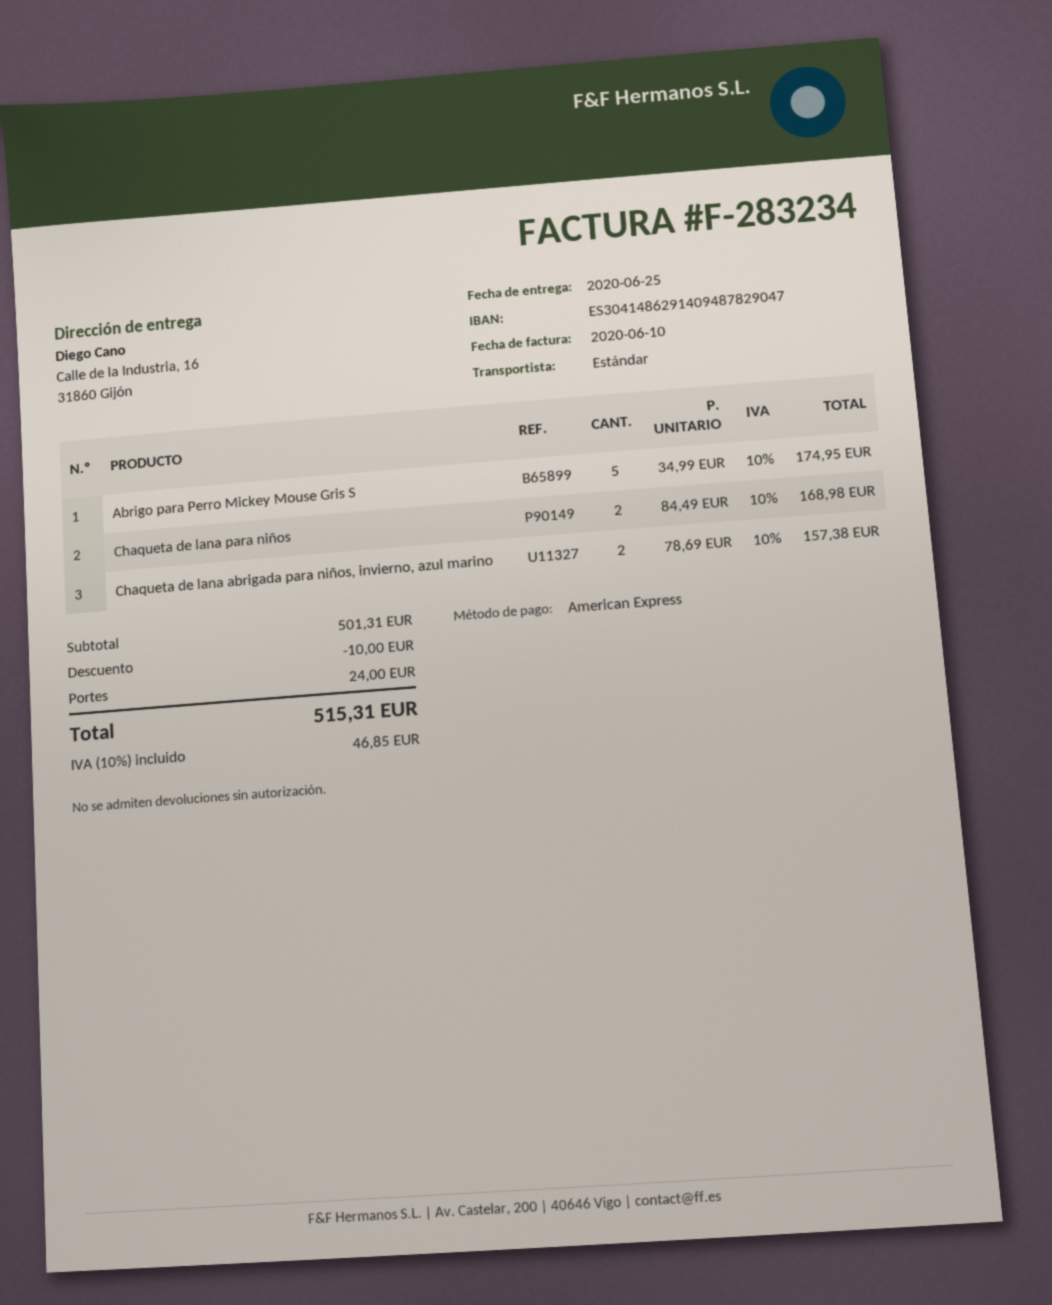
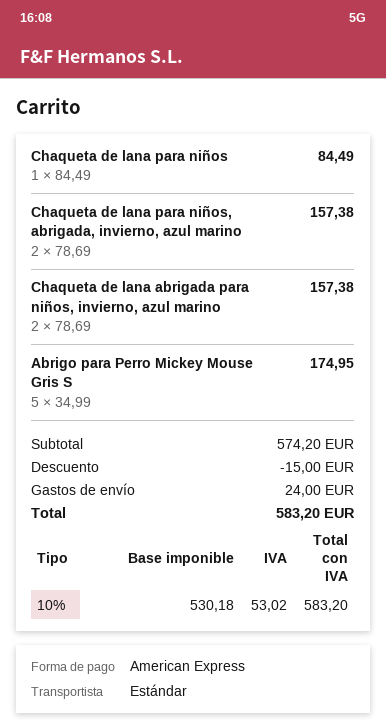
Chaqueta de lana para niños: 2 x 84.49 = 168.98 -> 1 x 84.49 = 84.49
Chaqueta de lana para niños, abrigada, invierno, azul marino: none -> 2 x 78.69 = 157.38
subtotal: 501.31 -> 574.20
discount: 10.00 -> 15.00
tax: 10% = 46.85 -> 10% = 53.02
total: 515.31 -> 583.20

